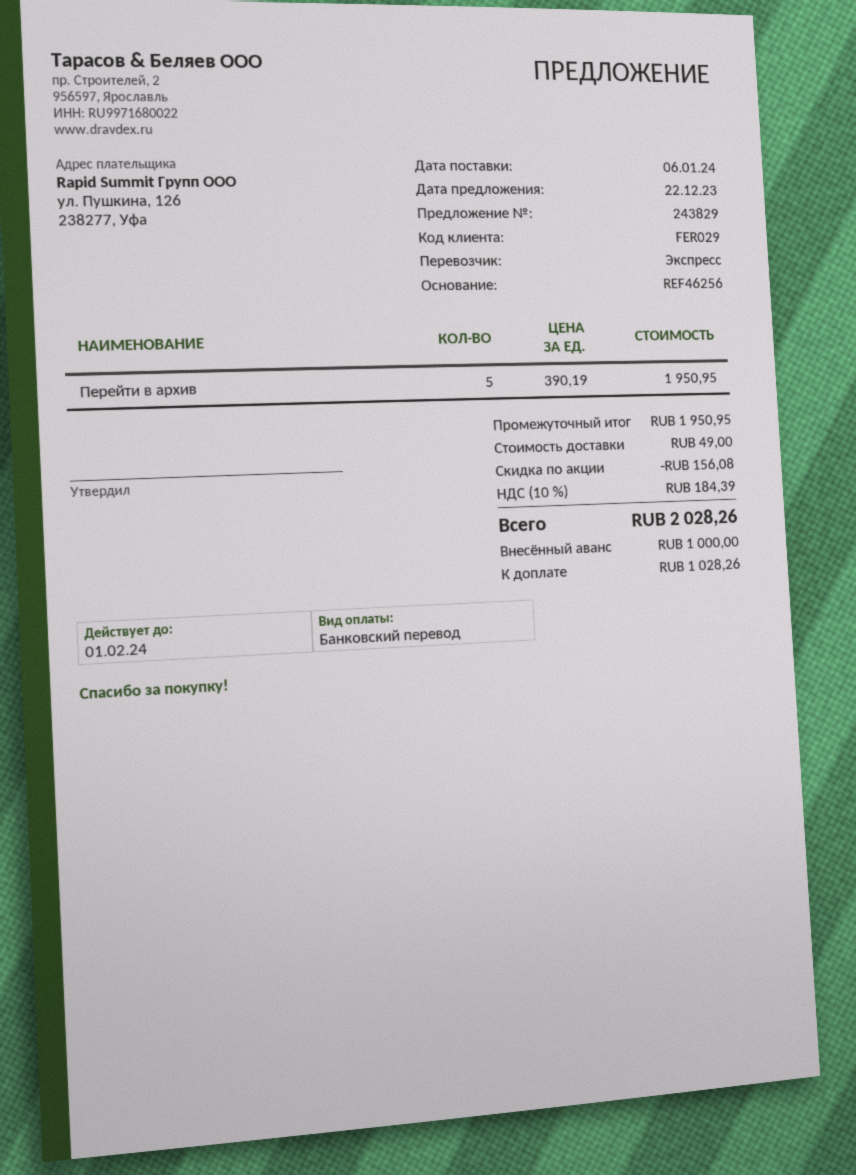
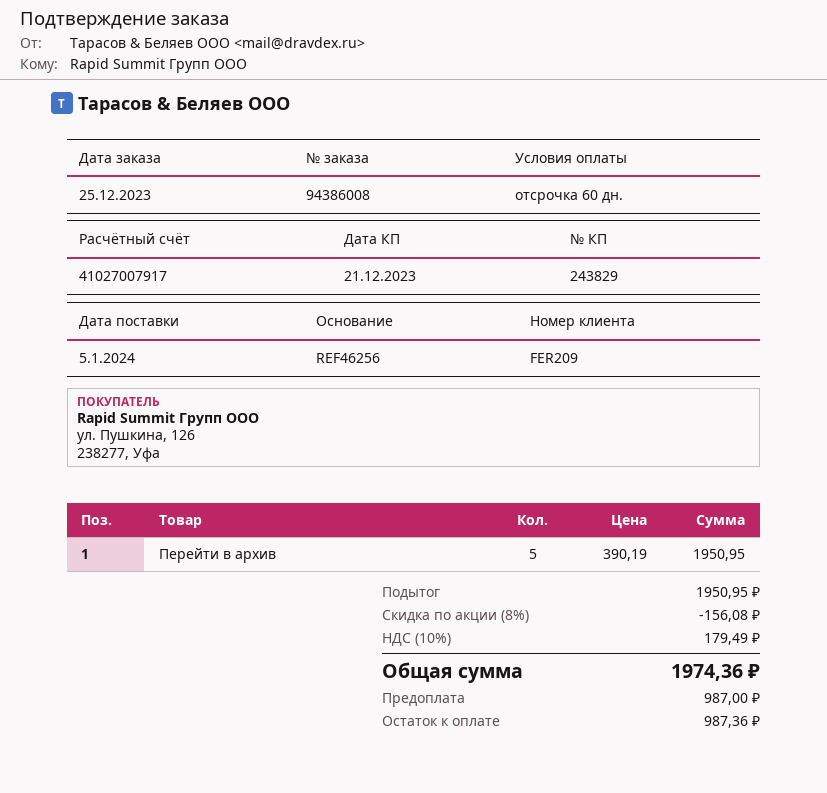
quote date: 2023-12-22 -> 2023-12-21
delivery date: 2024-01-06 -> 2024-01-05
customer number: FER029 -> FER209
shipping: 49.00 -> none
tax: 10% = 184.39 -> 10% = 179.49
total: 2028.26 -> 1974.36
deposit: 1000.00 -> 987.00
balance: 1028.26 -> 987.36

